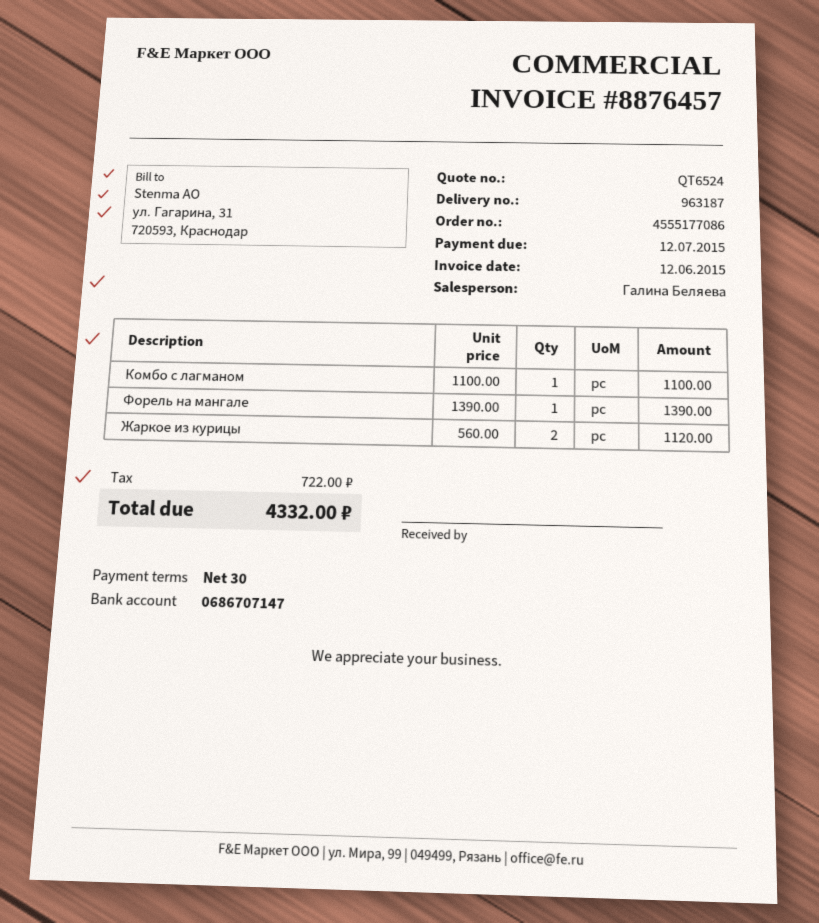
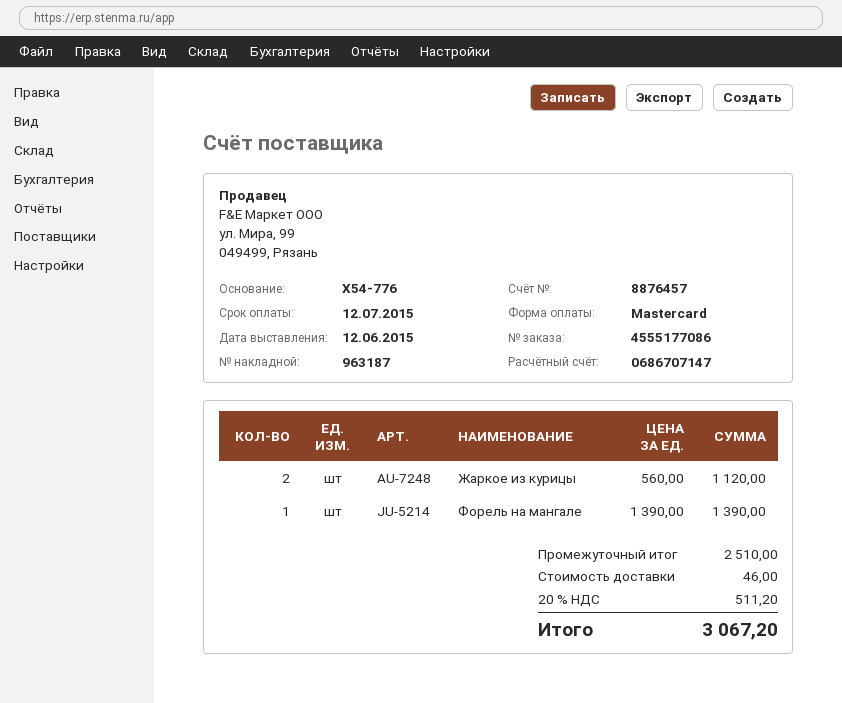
Комбо с лагманом: 1 x 1100.00 = 1100.00 -> none
shipping: none -> 46.00
tax: 722.00 -> 511.20
total: 4332.00 -> 3067.20

